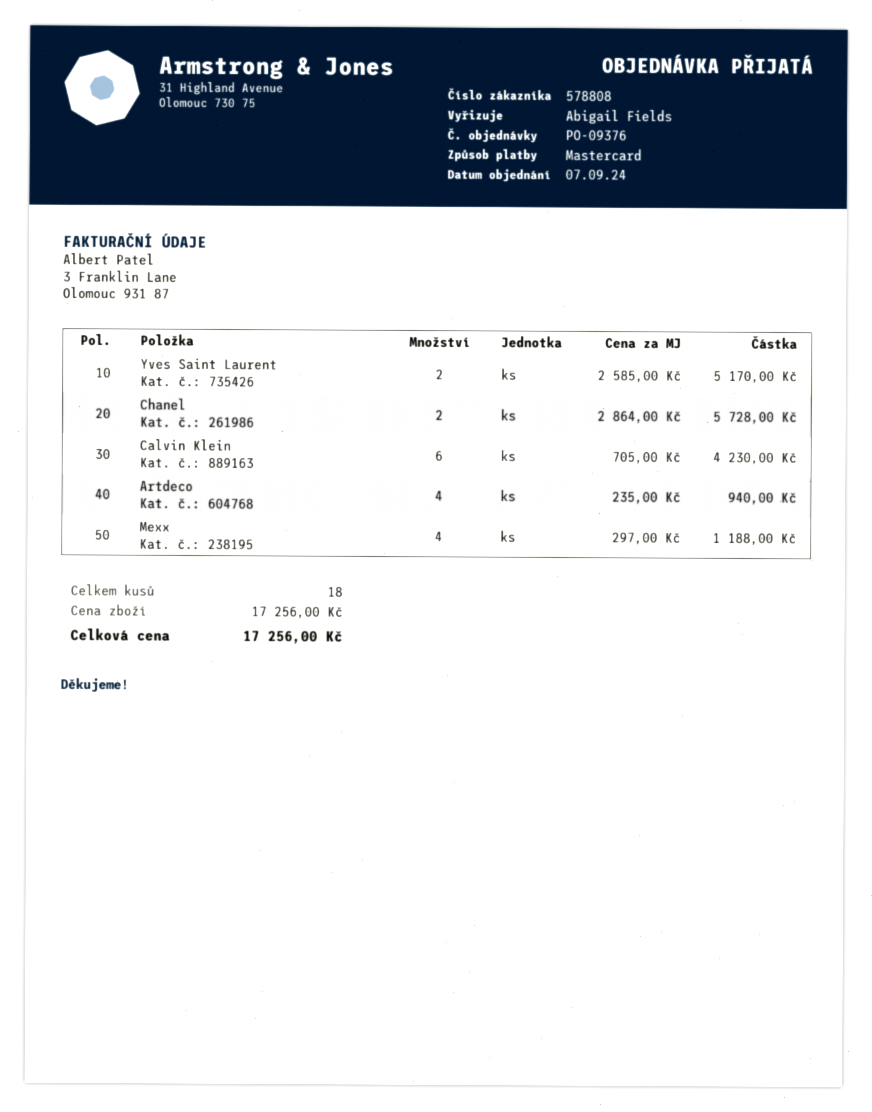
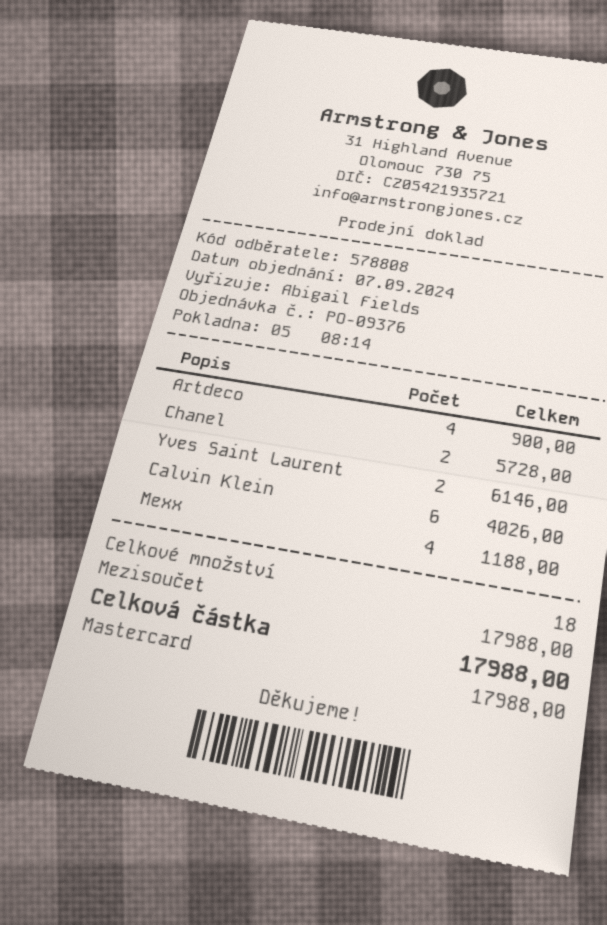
Yves Saint Laurent: 2 for 5170.00 -> 2 for 6146.00
Calvin Klein: 6 for 4230.00 -> 6 for 4026.00
Artdeco: 4 for 940.00 -> 4 for 900.00
subtotal: 17256.00 -> 17988.00
total: 17256.00 -> 17988.00

